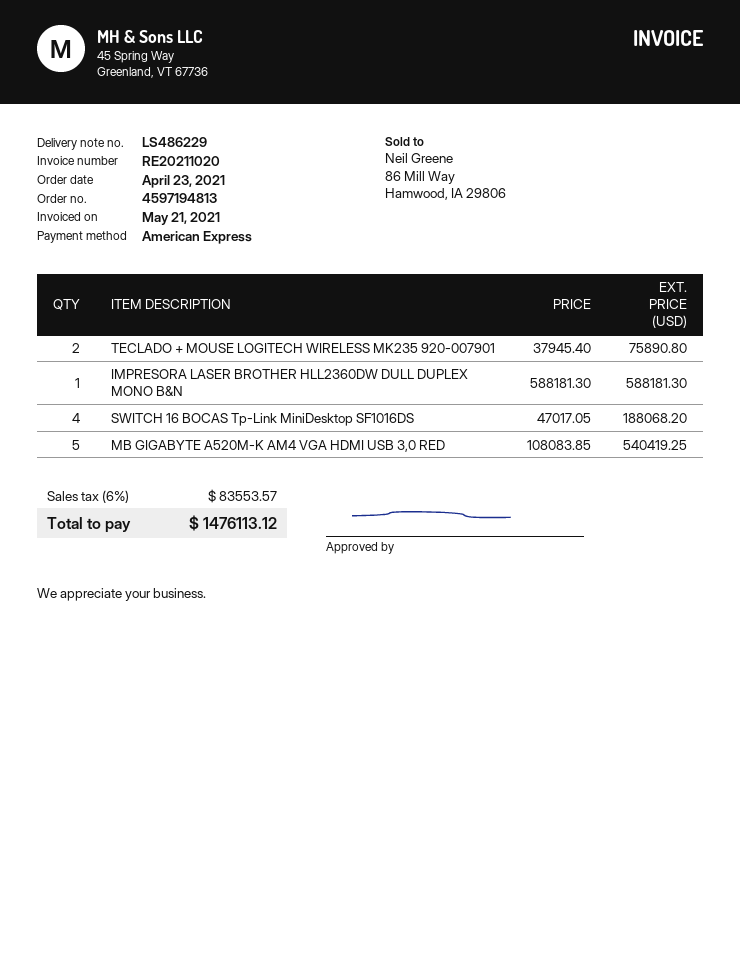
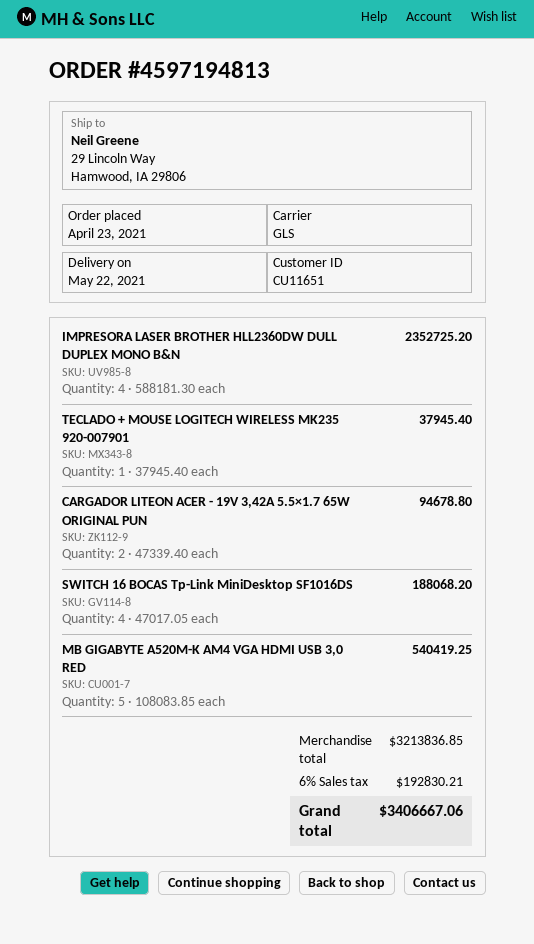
TECLADO + MOUSE LOGITECH WIRELESS MK235 920-007901: 2 x 37945.40 = 75890.80 -> 1 x 37945.40 = 37945.40
IMPRESORA LASER BROTHER HLL2360DW DULL DUPLEX MONO B&N: 1 x 588181.30 = 588181.30 -> 4 x 588181.30 = 2352725.20
CARGADOR LITEON ACER - 19V 3,42A 5.5×1.7 65W ORIGINAL PUN: none -> 2 x 47339.40 = 94678.80
tax: 6% = 83553.57 -> 6% = 192830.21
total: 1476113.12 -> 3406667.06

